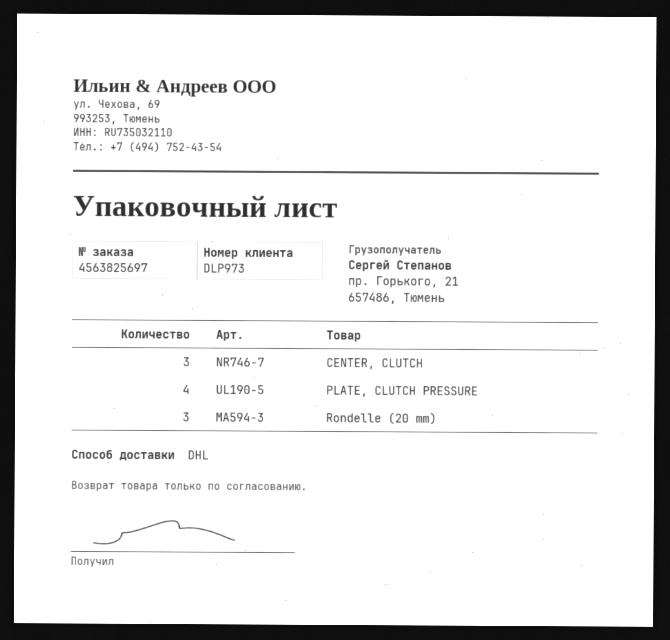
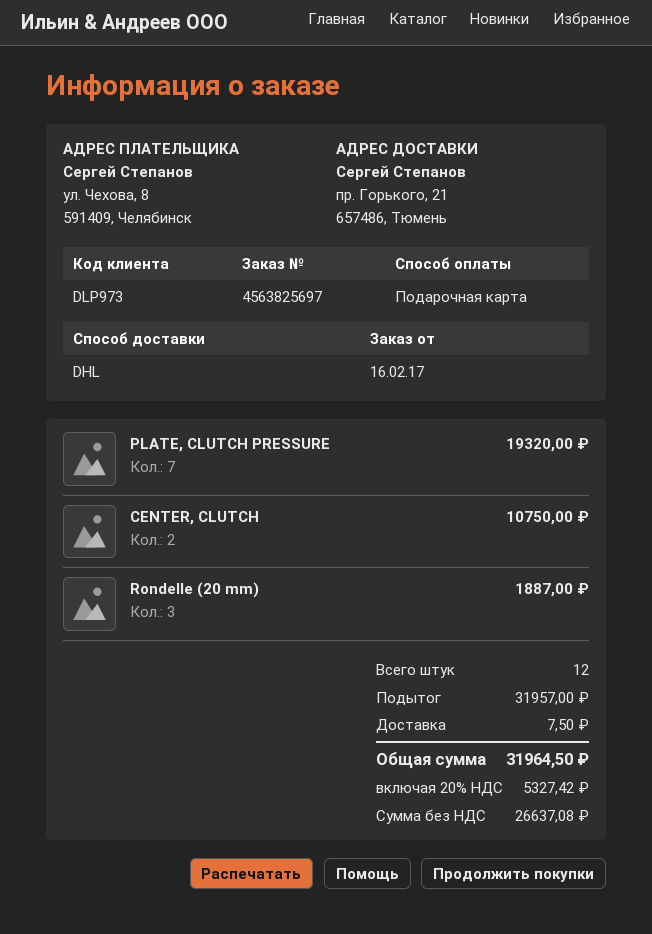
CENTER, CLUTCH: 3 -> 2
PLATE, CLUTCH PRESSURE: 4 -> 7

